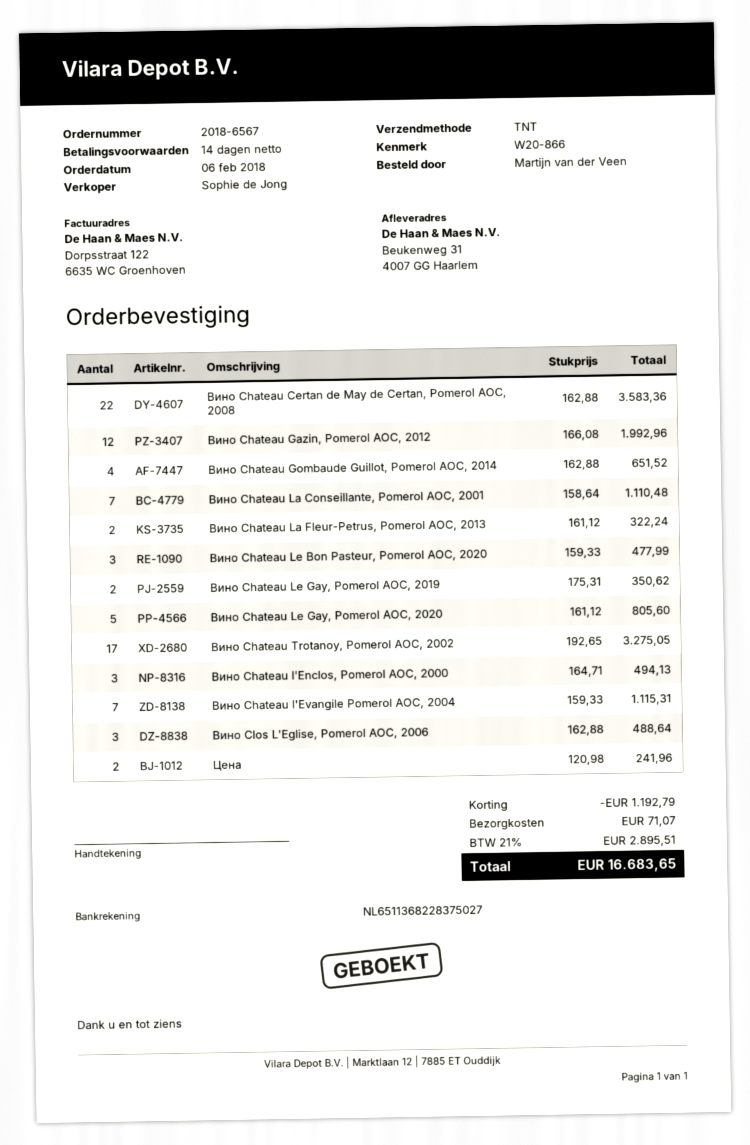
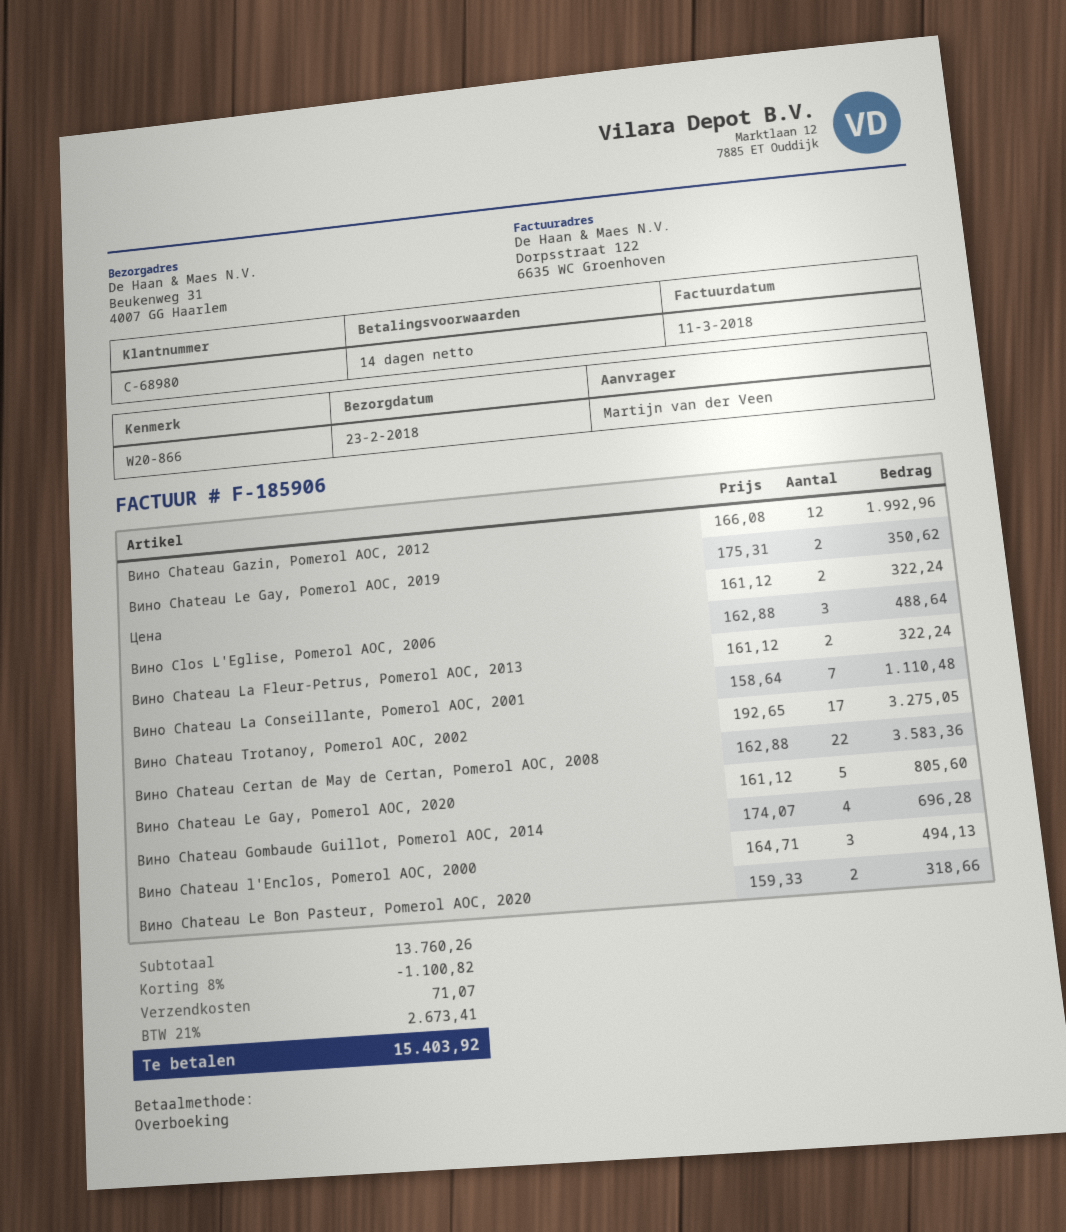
Вино Chateau Gombaude Guillot, Pomerol AOC, 2014: 4 x 162.88 = 651.52 -> 4 x 174.07 = 696.28
Вино Chateau Le Bon Pasteur, Pomerol AOC, 2020: 3 x 159.33 = 477.99 -> 2 x 159.33 = 318.66
Вино Chateau l'Evangile Pomerol AOC, 2004: 7 x 159.33 = 1115.31 -> none
Цена: 2 x 120.98 = 241.96 -> 2 x 161.12 = 322.24
discount: 1192.79 -> 1100.82
tax: 21% = 2895.51 -> 21% = 2673.41
total: 16683.65 -> 15403.92

